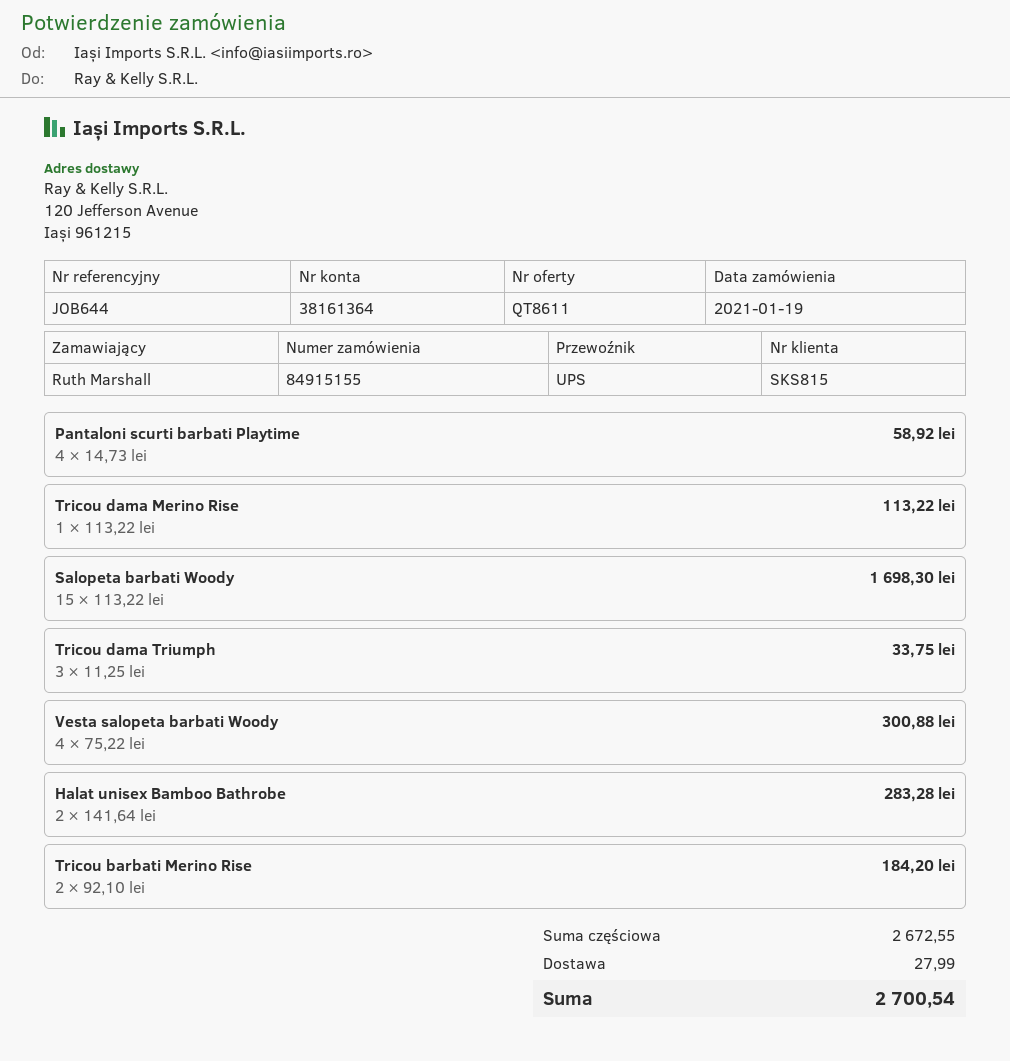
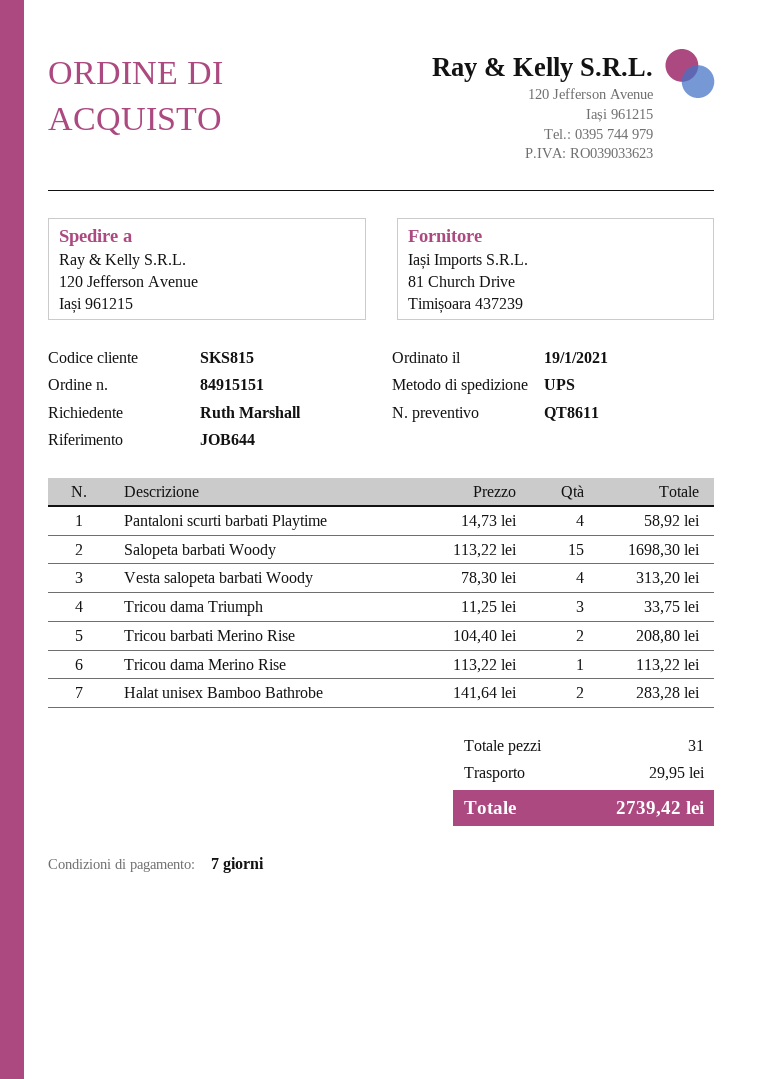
order number: 84915155 -> 84915151
Vesta salopeta barbati Woody: 4 x 75.22 = 300.88 -> 4 x 78.30 = 313.20
Tricou barbati Merino Rise: 2 x 92.10 = 184.20 -> 2 x 104.40 = 208.80
shipping: 27.99 -> 29.95
total: 2700.54 -> 2739.42

